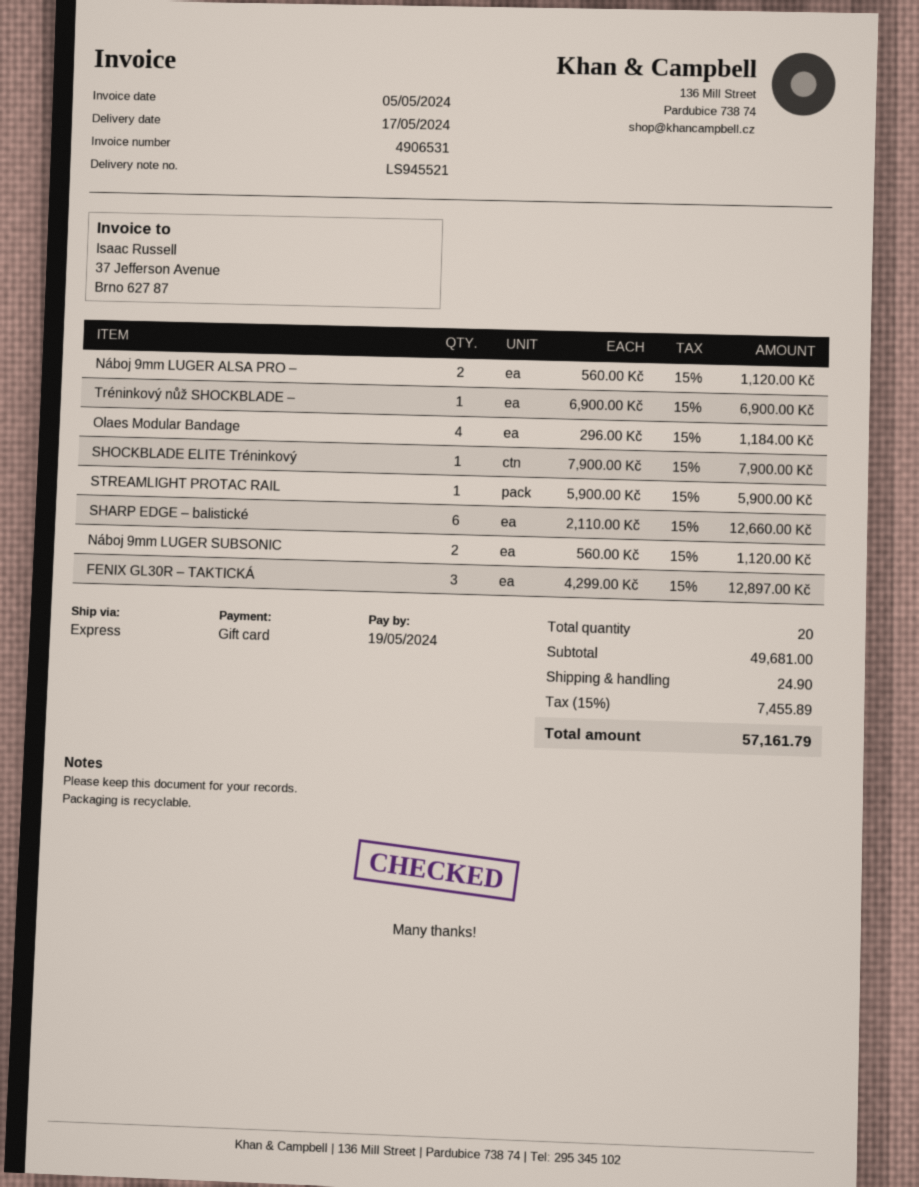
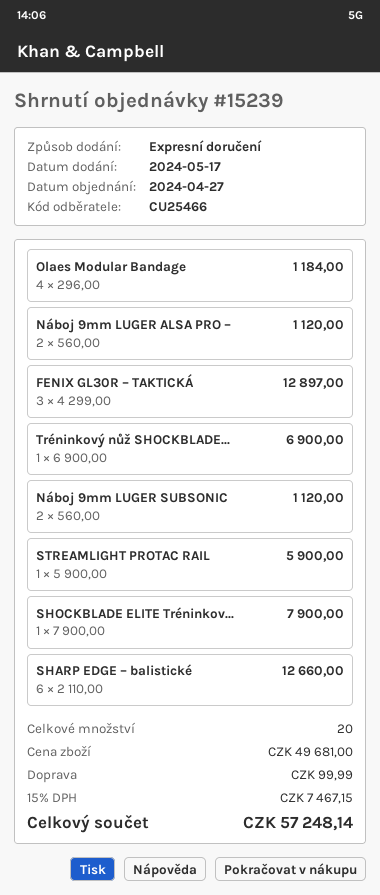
shipping: 24.90 -> 99.99
tax: 15% = 7455.89 -> 15% = 7467.15
total: 57161.79 -> 57248.14

